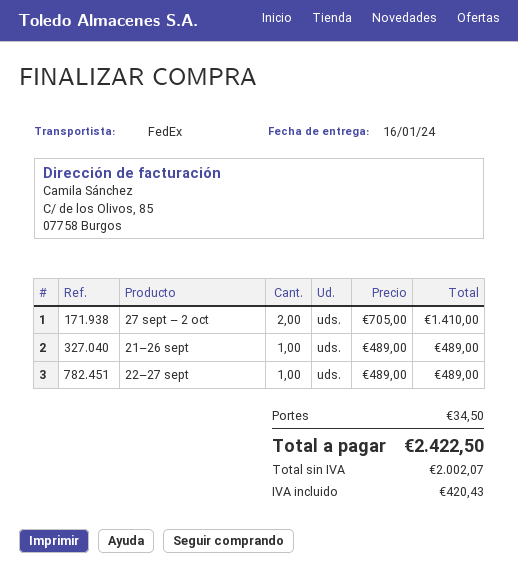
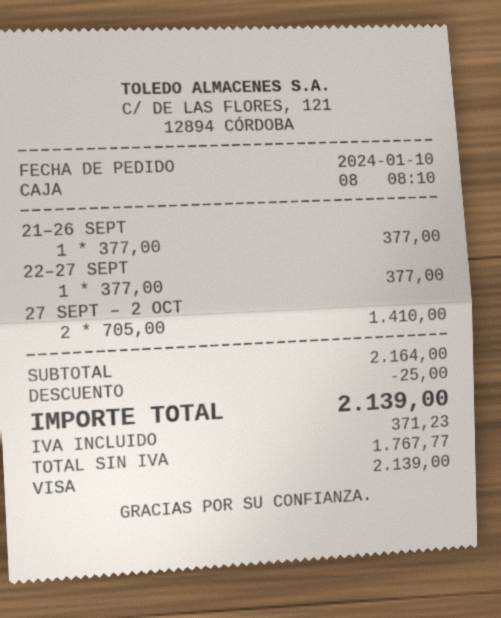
21–26 sept: 1 x 489.00 = 489.00 -> 1 x 377.00 = 377.00
22–27 sept: 1 x 489.00 = 489.00 -> 1 x 377.00 = 377.00
discount: none -> 25.00
shipping: 34.50 -> none
net: 2002.07 -> 1767.77
tax: 420.43 -> 371.23
total: 2422.50 -> 2139.00

